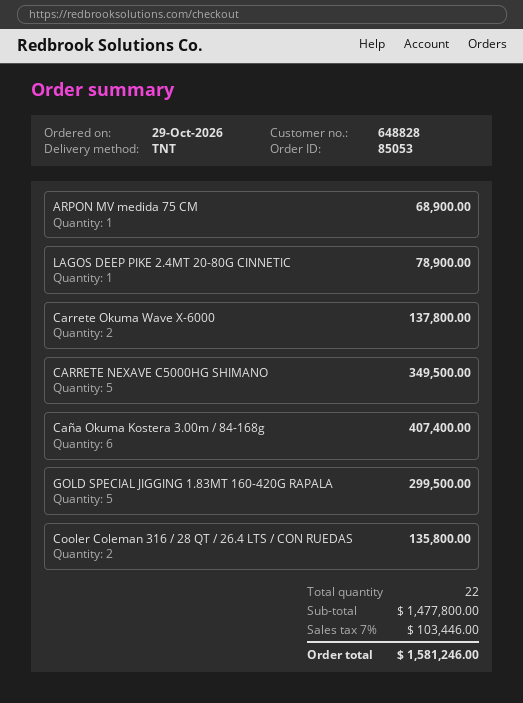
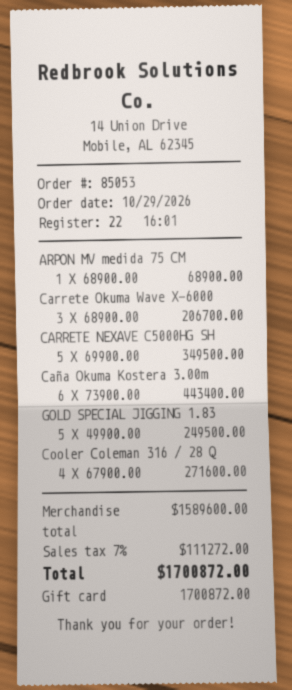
LAGOS DEEP PIKE 2.4MT 20-80G CINNETIC: 1 for 78900.00 -> none
Carrete Okuma Wave X-6000: 2 for 137800.00 -> 3 for 206700.00
Caña Okuma Kostera 3.00m / 84-168g: 6 for 407400.00 -> 6 for 443400.00
GOLD SPECIAL JIGGING 1.83MT 160-420G RAPALA: 5 for 299500.00 -> 5 for 249500.00
Cooler Coleman 316 / 28 QT / 26.4 LTS / CON RUEDAS: 2 for 135800.00 -> 4 for 271600.00
subtotal: 1477800.00 -> 1589600.00
tax: 7% = 103446.00 -> 7% = 111272.00
total: 1581246.00 -> 1700872.00

